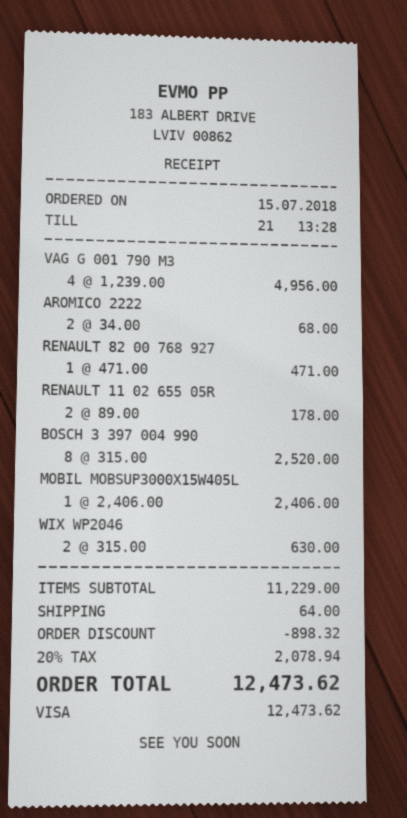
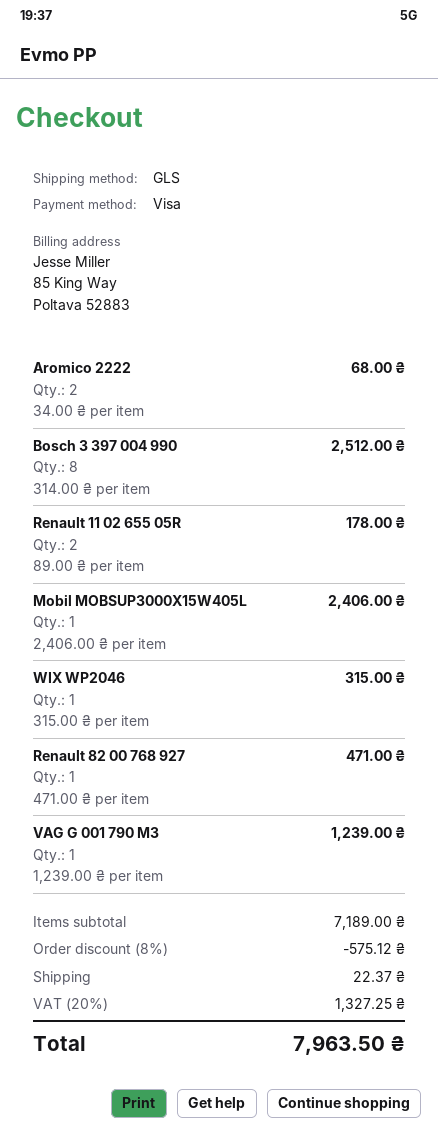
VAG G 001 790 M3: 4 x 1239.00 = 4956.00 -> 1 x 1239.00 = 1239.00
BOSCH 3 397 004 990: 8 x 315.00 = 2520.00 -> 8 x 314.00 = 2512.00
WIX WP2046: 2 x 315.00 = 630.00 -> 1 x 315.00 = 315.00
subtotal: 11229.00 -> 7189.00
discount: 898.32 -> 575.12
shipping: 64.00 -> 22.37
tax: 20% = 2078.94 -> 20% = 1327.25
total: 12473.62 -> 7963.50

